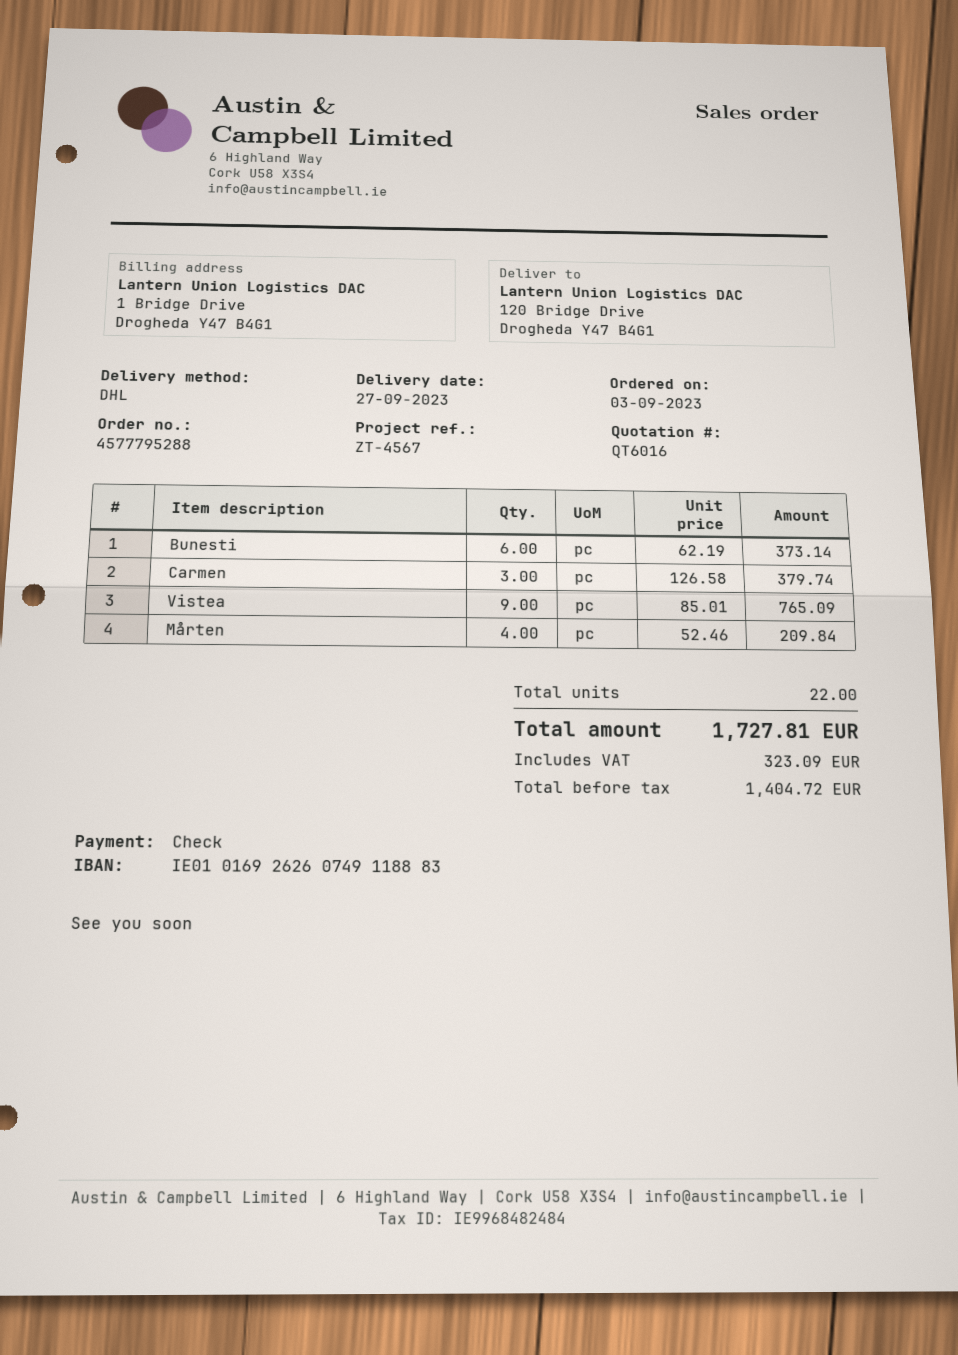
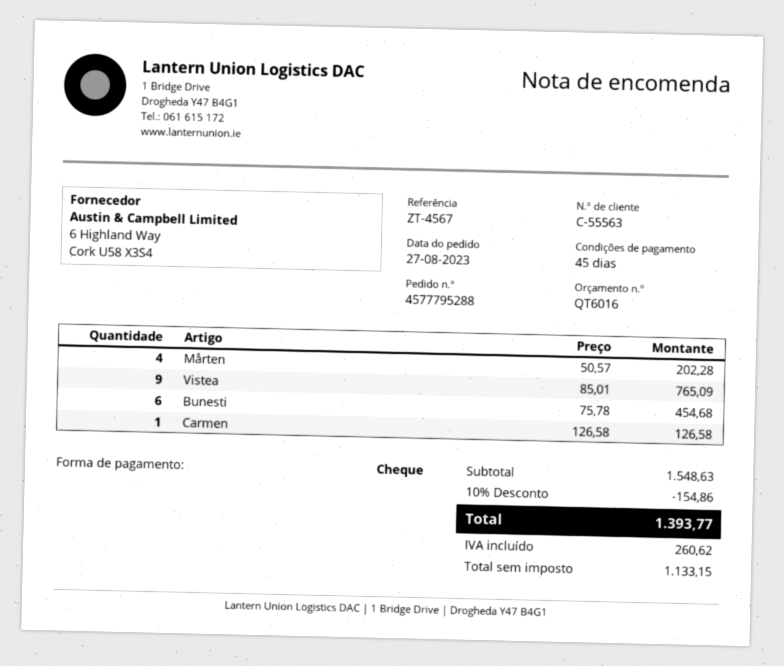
order date: 2023-09-03 -> 2023-08-27
Bunesti: 6 x 62.19 = 373.14 -> 6 x 75.78 = 454.68
Carmen: 3 x 126.58 = 379.74 -> 1 x 126.58 = 126.58
Mårten: 4 x 52.46 = 209.84 -> 4 x 50.57 = 202.28
discount: none -> 10% = 154.86
net: 1404.72 -> 1133.15
tax: 323.09 -> 260.62
total: 1727.81 -> 1393.77

